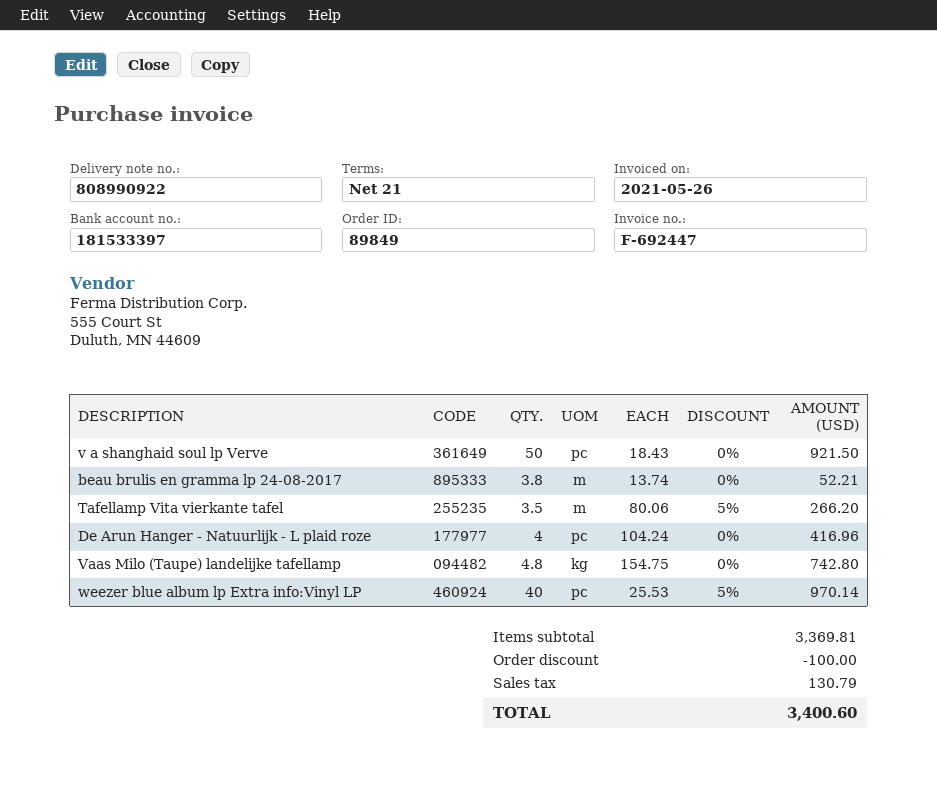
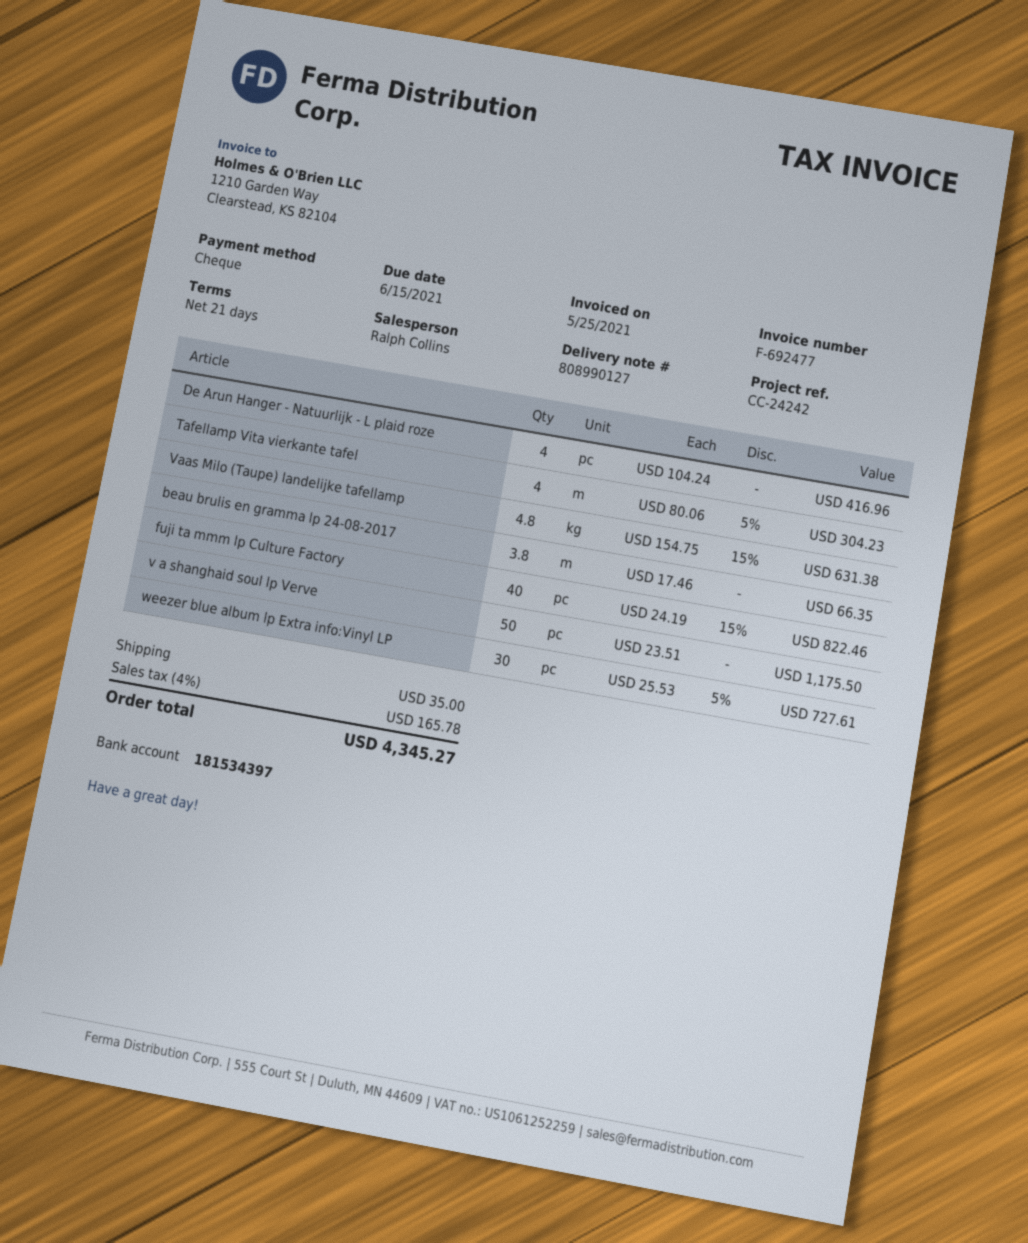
delivery note number: 808990922 -> 808990127
invoice number: F-692447 -> F-692477
invoice date: 2021-05-26 -> 2021-05-25
bank account: 181533397 -> 181534397
v a shanghaid soul lp Verve: 50 x 18.43 = 921.50 -> 50 x 23.51 = 1175.50
beau brulis en gramma lp 24-08-2017: 3.8 x 13.74 = 52.21 -> 3.8 x 17.46 = 66.35
Tafellamp Vita vierkante tafel: 3.5 x 80.06 - 5% = 266.20 -> 4 x 80.06 - 5% = 304.23
Vaas Milo (Taupe) landelijke tafellamp: 4.8 x 154.75 = 742.80 -> 4.8 x 154.75 - 15% = 631.38
weezer blue album lp Extra info:Vinyl LP: 40 x 25.53 - 5% = 970.14 -> 30 x 25.53 - 5% = 727.61
fuji ta mmm lp Culture Factory: none -> 40 x 24.19 - 15% = 822.46
discount: 100.00 -> none
shipping: none -> 35.00
tax: 130.79 -> 165.78
total: 3400.60 -> 4345.27

